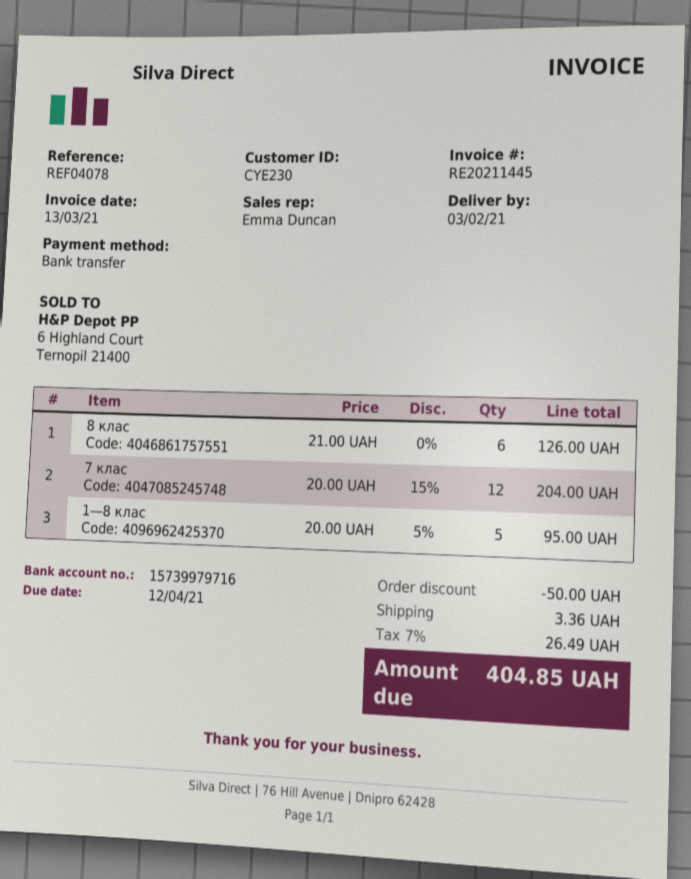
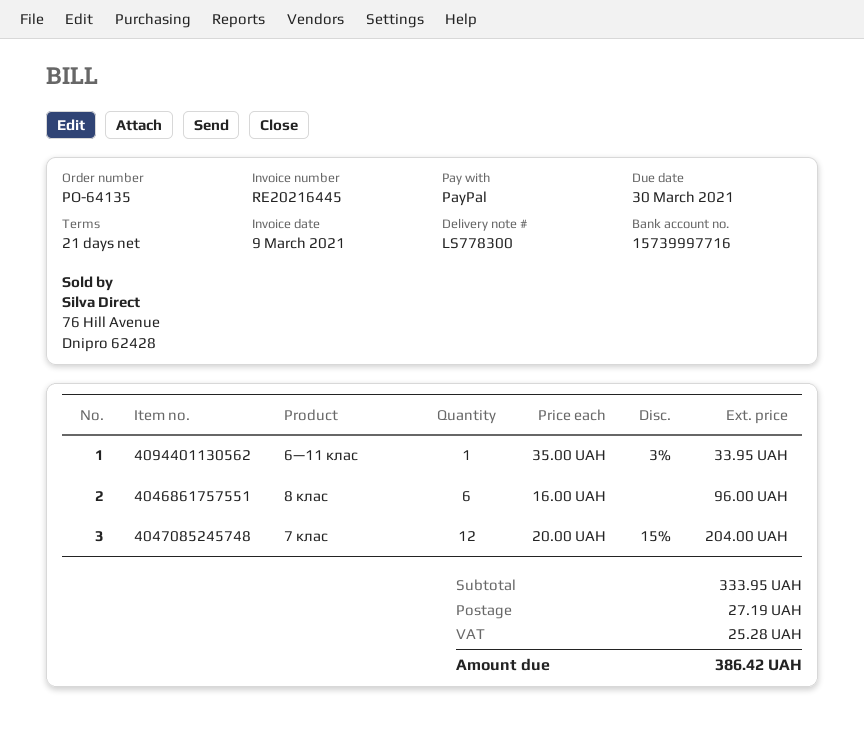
invoice number: RE20211445 -> RE20216445
invoice date: 2021-03-13 -> 2021-03-09
due date: 2021-04-12 -> 2021-03-30
payment method: bank transfer -> PayPal
bank account: 15739979716 -> 15739997716
8 клас: 6 x 21.00 = 126.00 -> 6 x 16.00 = 96.00
1—8 клас: 5 x 20.00 - 5% = 95.00 -> none
6—11 клас: none -> 1 x 35.00 - 3% = 33.95
discount: 50.00 -> none
shipping: 3.36 -> 27.19
tax: 26.49 -> 25.28
total: 404.85 -> 386.42

